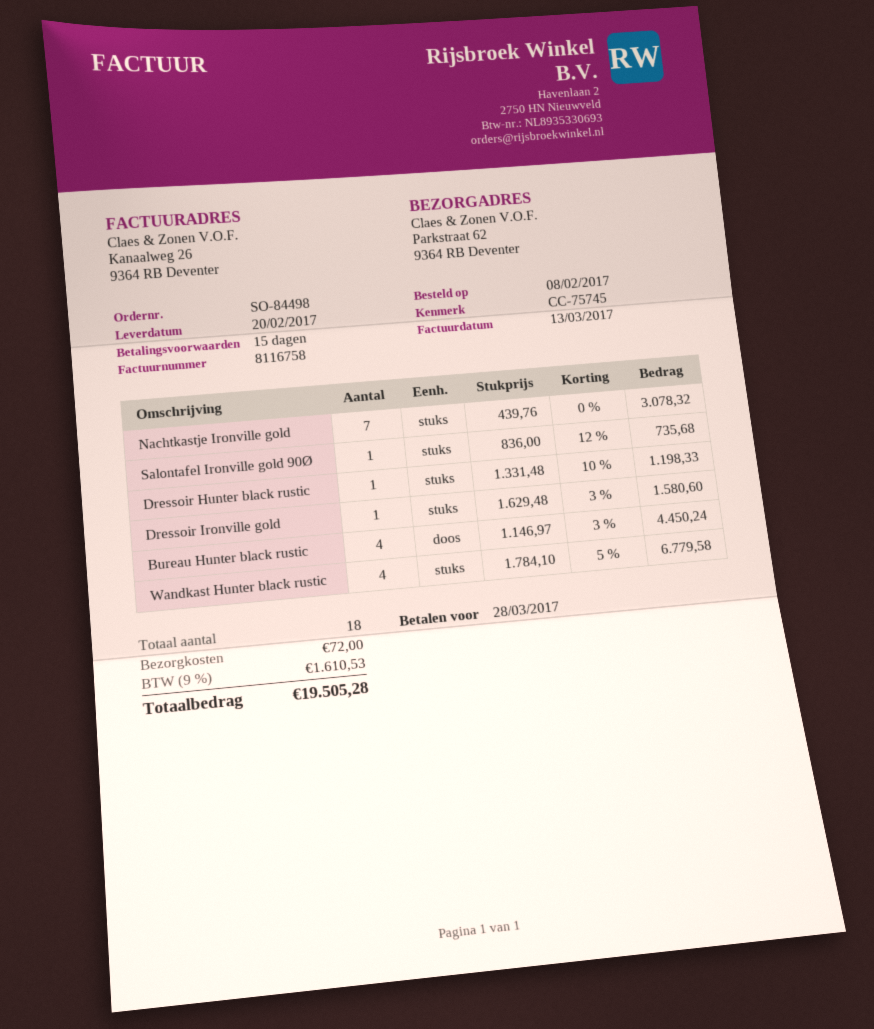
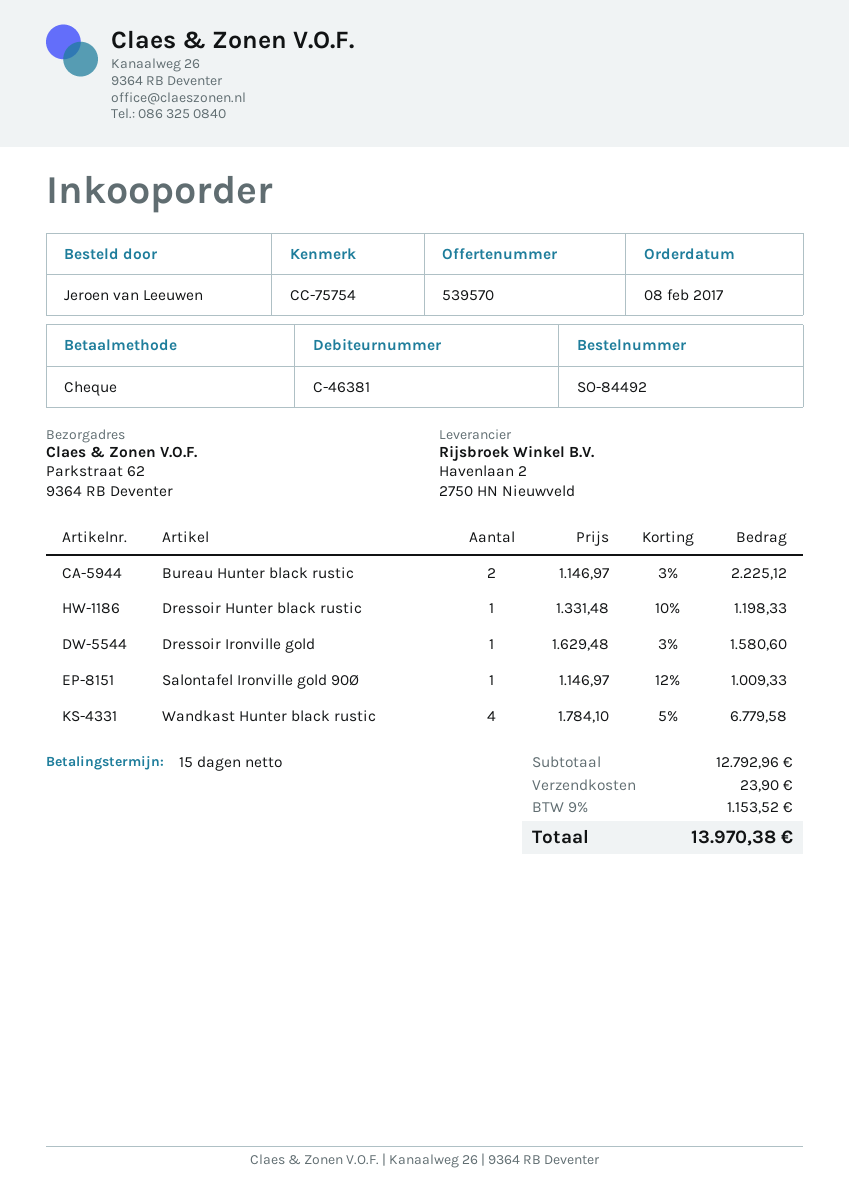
order number: SO-84498 -> SO-84492
reference: CC-75745 -> CC-75754
Nachtkastje Ironville gold: 7 x 439.76 = 3078.32 -> none
Salontafel Ironville gold 90Ø: 1 x 836.00 - 12% = 735.68 -> 1 x 1146.97 - 12% = 1009.33
Bureau Hunter black rustic: 4 x 1146.97 - 3% = 4450.24 -> 2 x 1146.97 - 3% = 2225.12
shipping: 72.00 -> 23.90
tax: 9% = 1610.53 -> 9% = 1153.52
total: 19505.28 -> 13970.38

